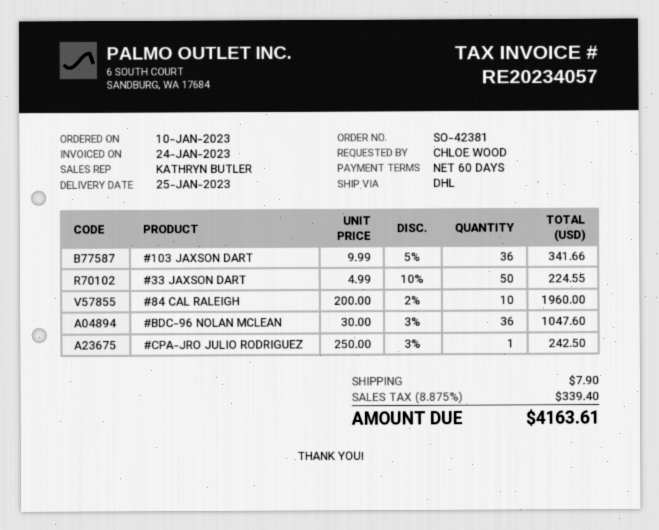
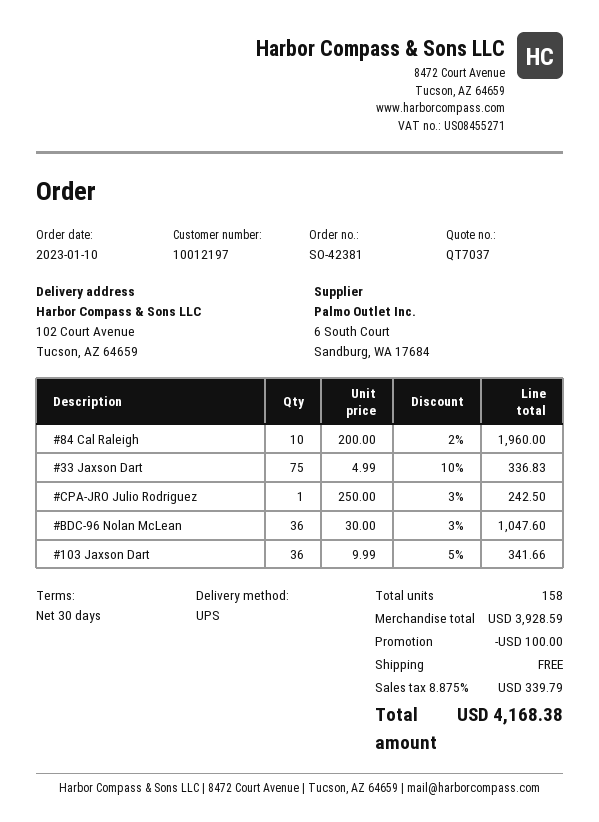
payment terms: 60 days -> 30 days
shipping method: DHL -> UPS
#33 JAXSON DART: 50 x 4.99 - 10% = 224.55 -> 75 x 4.99 - 10% = 336.83
discount: none -> 100.00
shipping: 7.90 -> 0.00
tax: 8.875% = 339.40 -> 8.875% = 339.79
total: 4163.61 -> 4168.38

